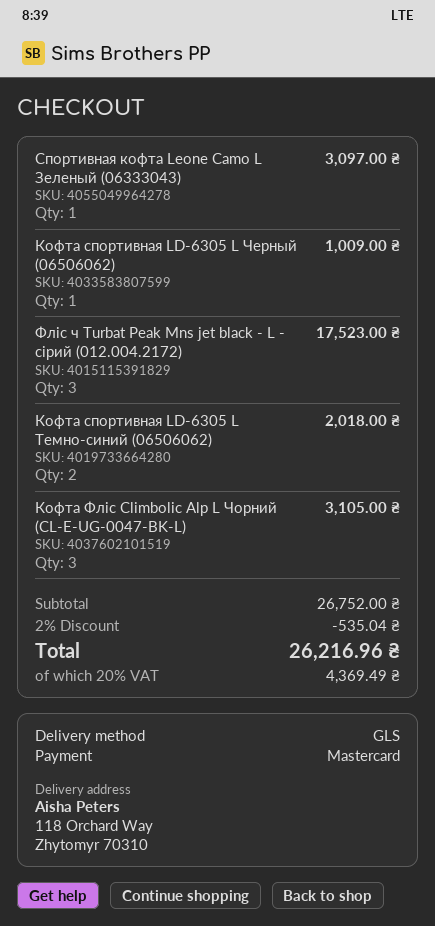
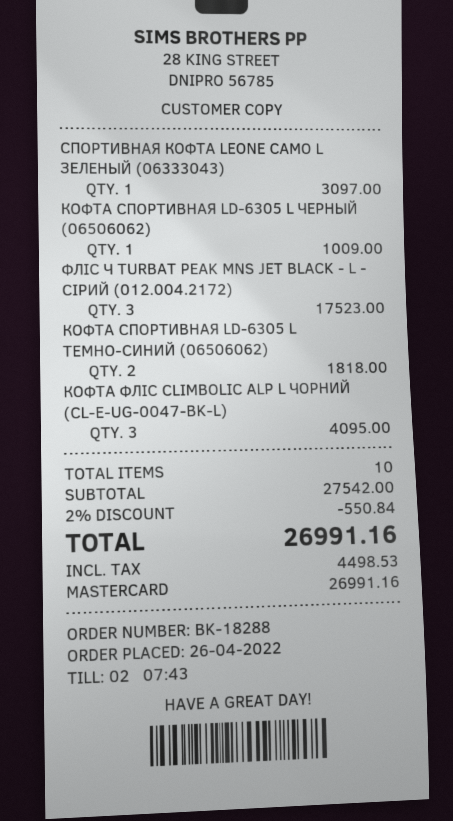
Кофта спортивная LD-6305 L Темно-синий (06506062): 2 for 2018.00 -> 2 for 1818.00
Кофта Фліс Climbolic Alp L Чорний (CL-E-UG-0047-BK-L): 3 for 3105.00 -> 3 for 4095.00
subtotal: 26752.00 -> 27542.00
discount: 2% = 535.04 -> 2% = 550.84
tax: 4369.49 -> 4498.53
total: 26216.96 -> 26991.16

